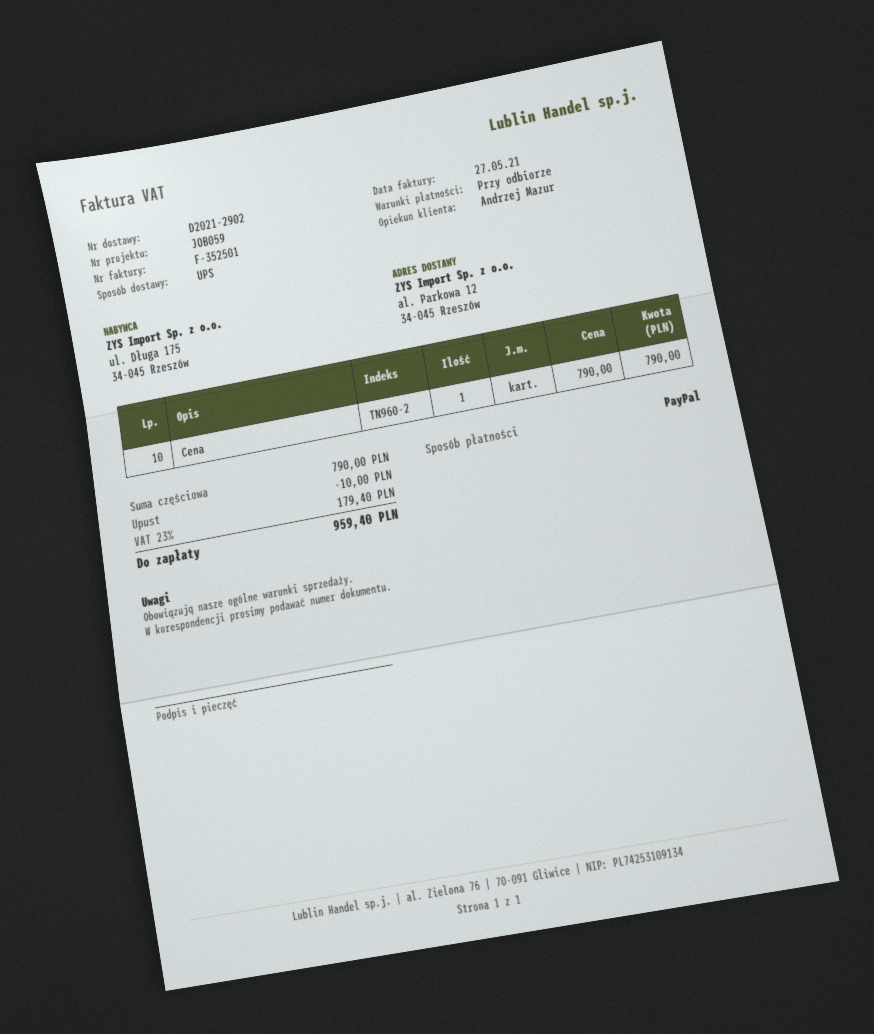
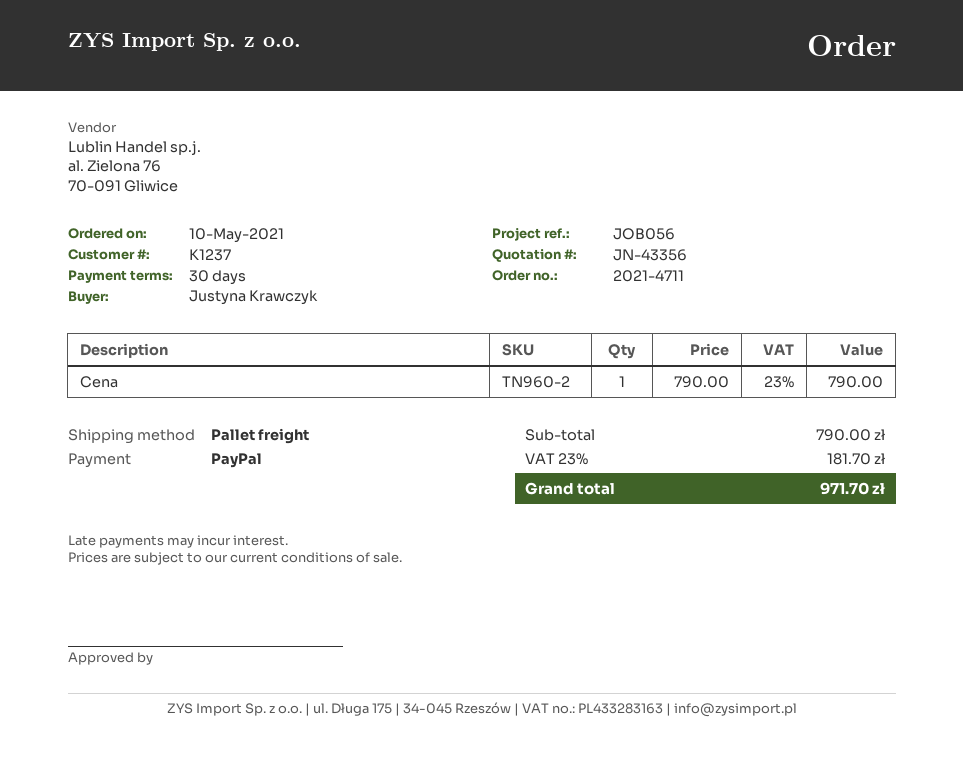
payment terms: on receipt -> 30 days
reference: JOB059 -> JOB056
shipping method: UPS -> pallet freight
discount: 10.00 -> none
tax: 23% = 179.40 -> 23% = 181.70
total: 959.40 -> 971.70

